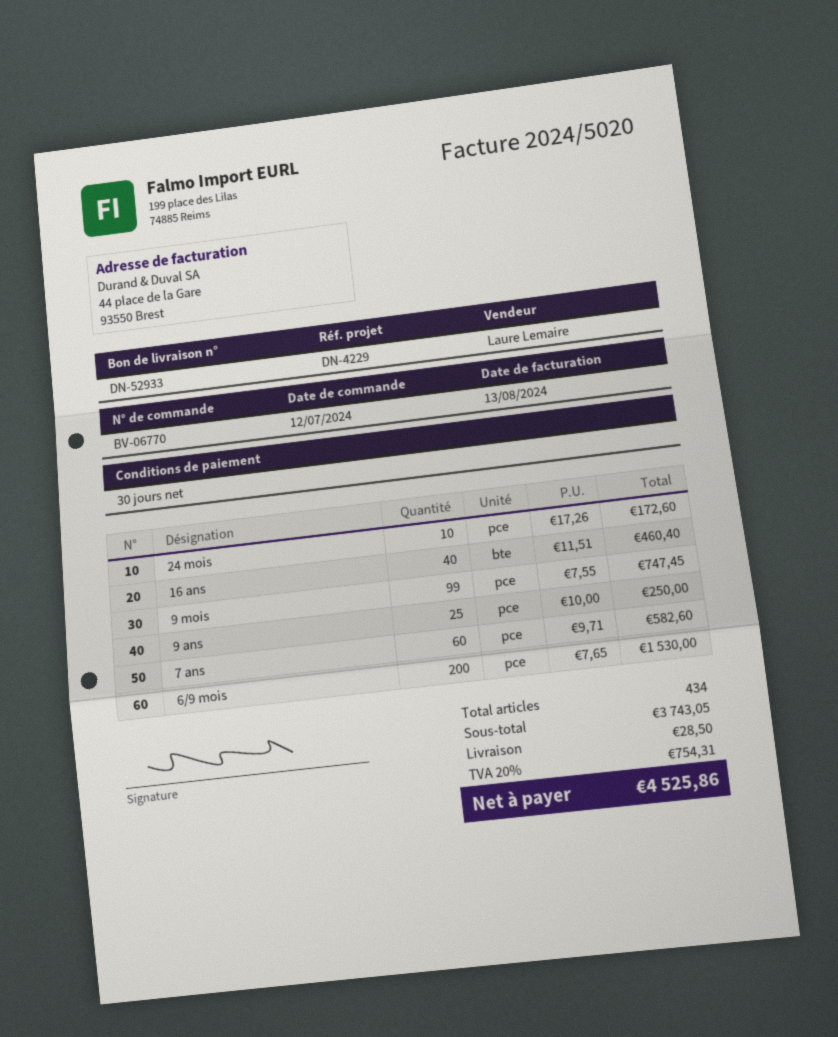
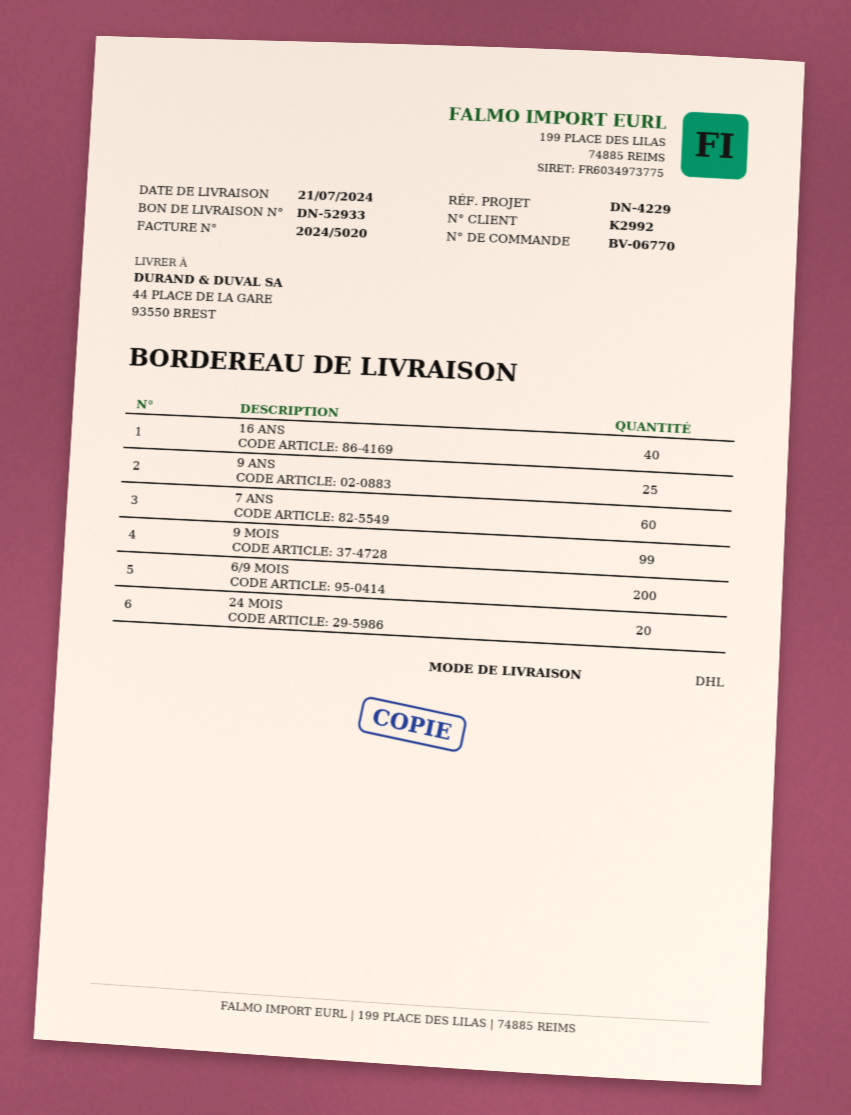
24 mois: 10 -> 20

